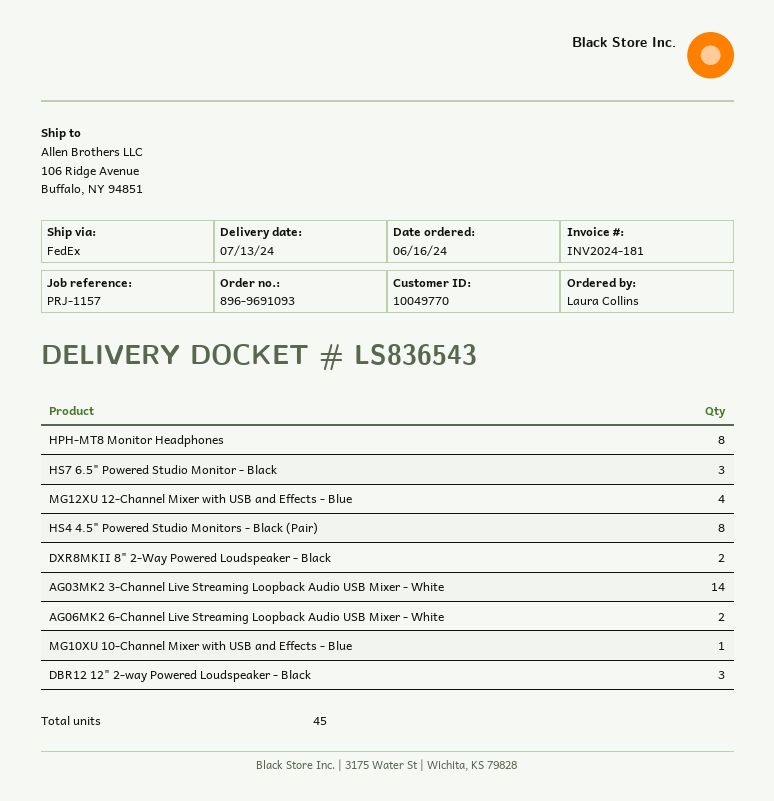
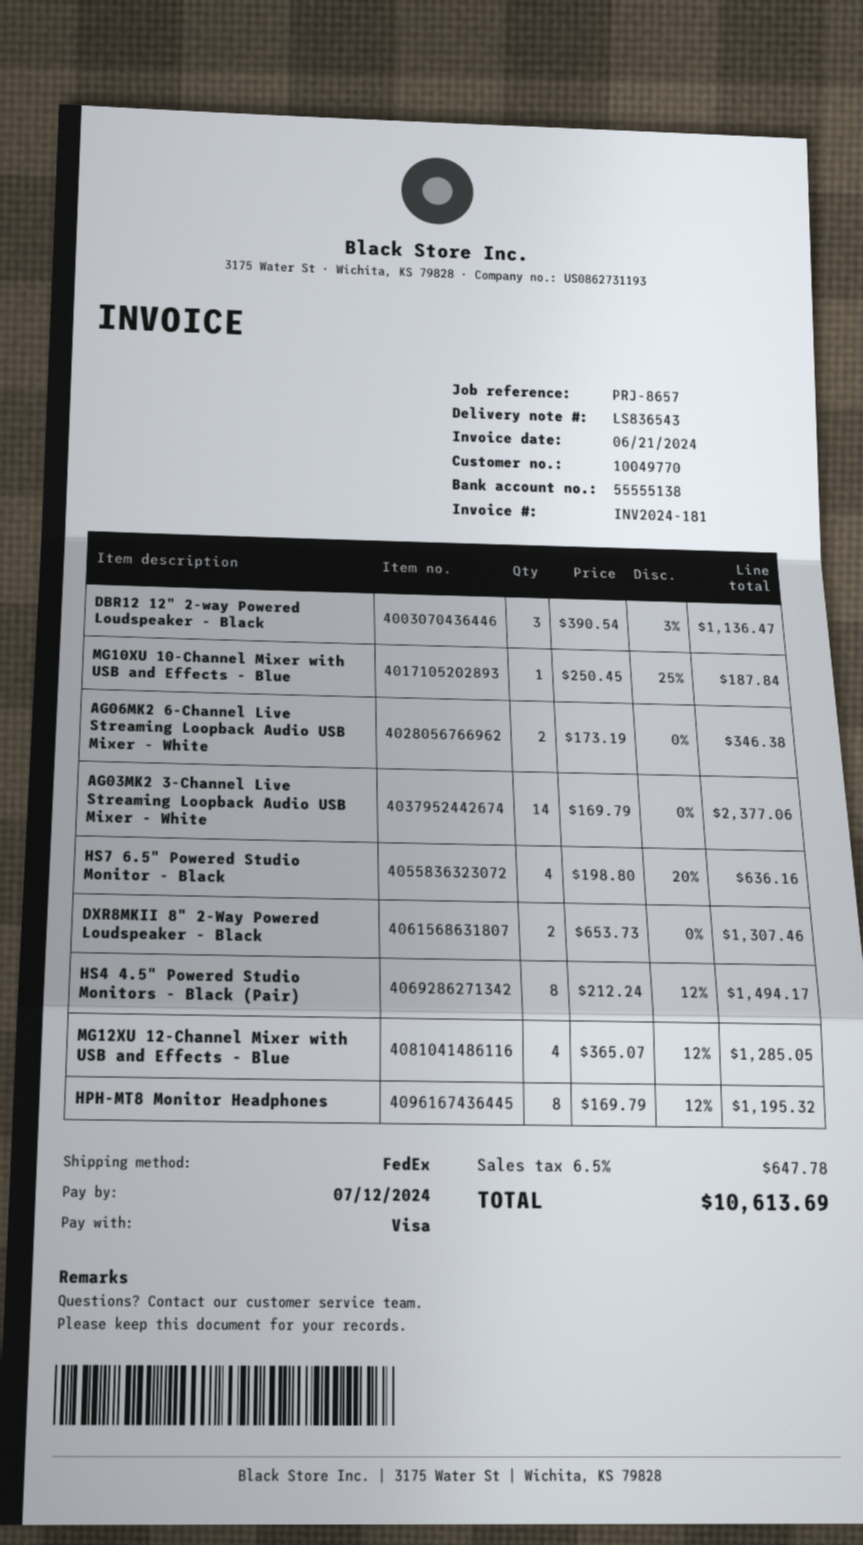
reference: PRJ-1157 -> PRJ-8657
HS7 6.5" Powered Studio Monitor - Black: 3 -> 4

